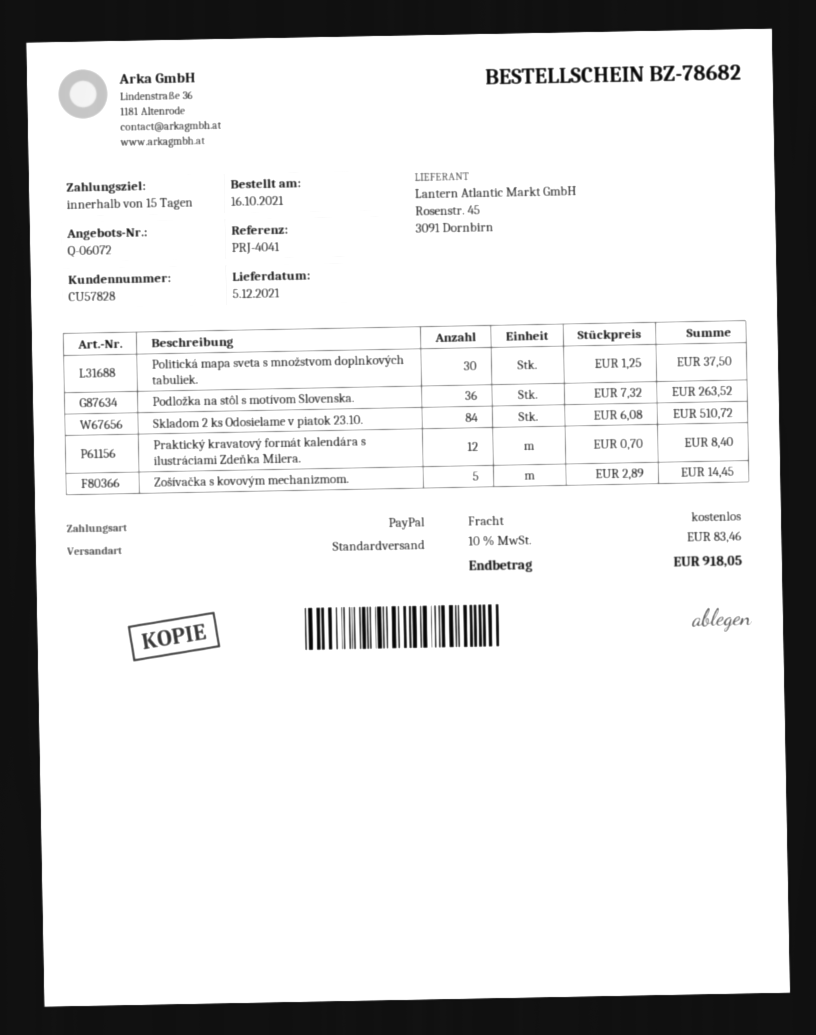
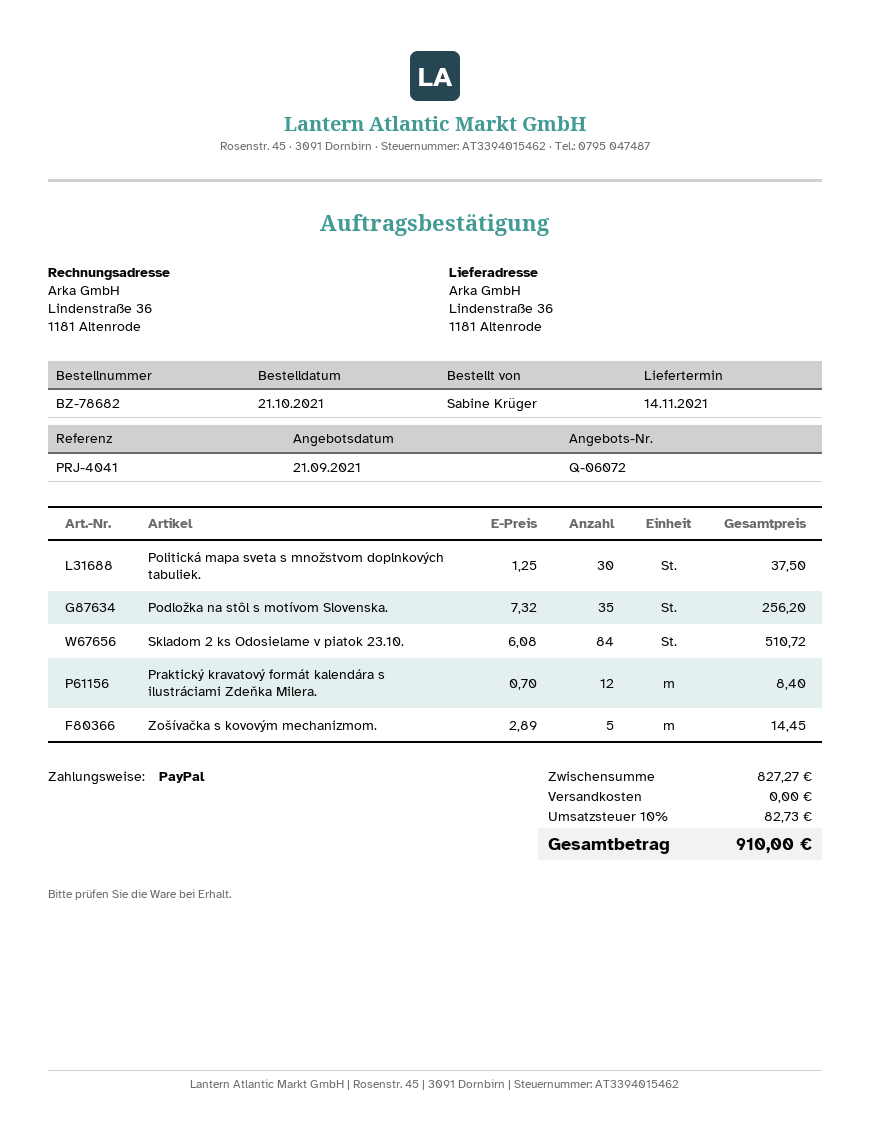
order date: 2021-10-16 -> 2021-10-21
delivery date: 2021-12-05 -> 2021-11-14
Podložka na stôl s motívom Slovenska.: 36 x 7.32 = 263.52 -> 35 x 7.32 = 256.20
tax: 10% = 83.46 -> 10% = 82.73
total: 918.05 -> 910.00

